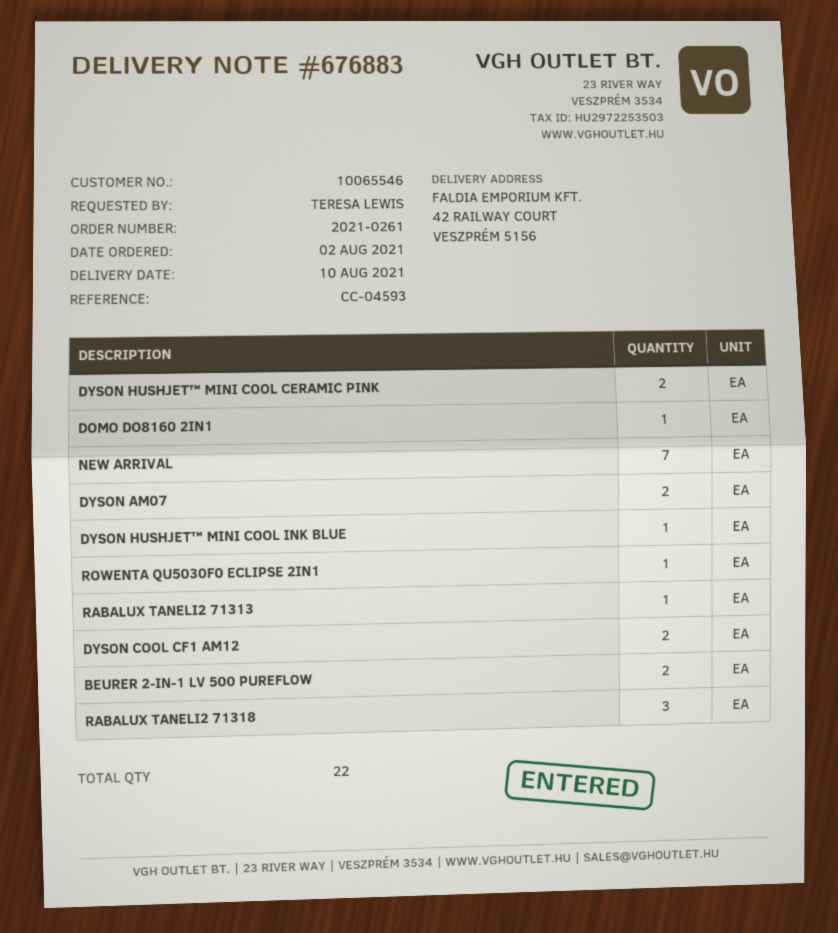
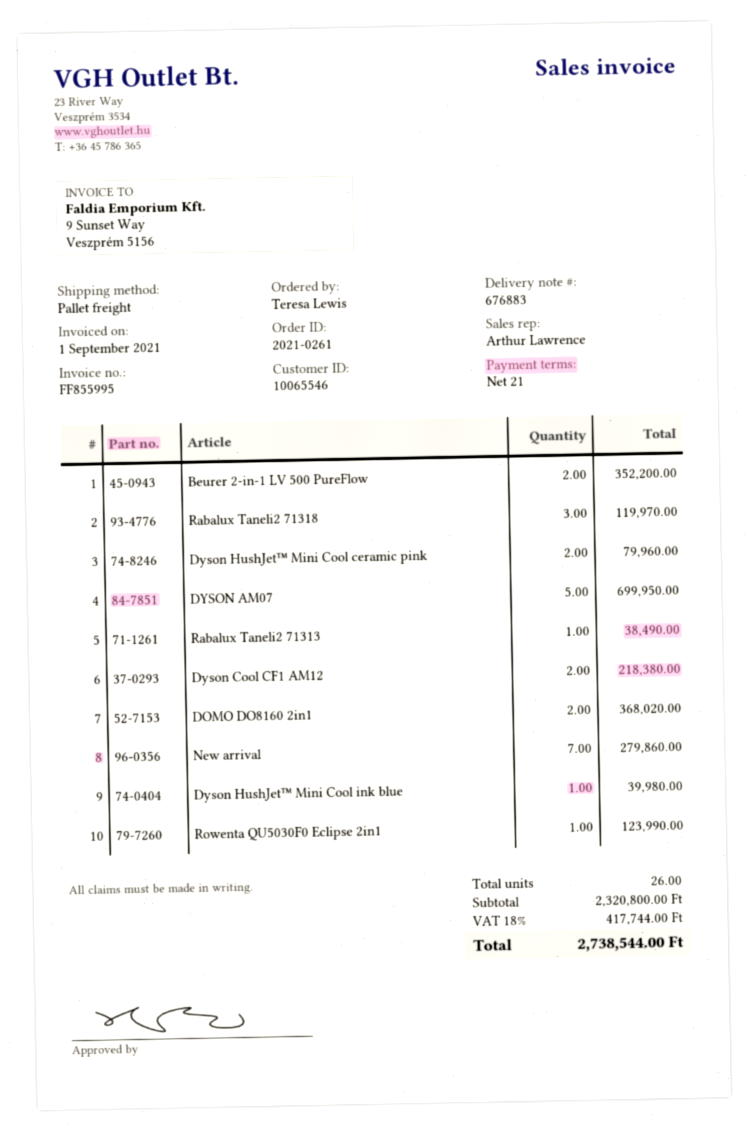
DOMO DO8160 2IN1: 1 -> 2
DYSON AM07: 2 -> 5
total quantity: 22 -> 26

